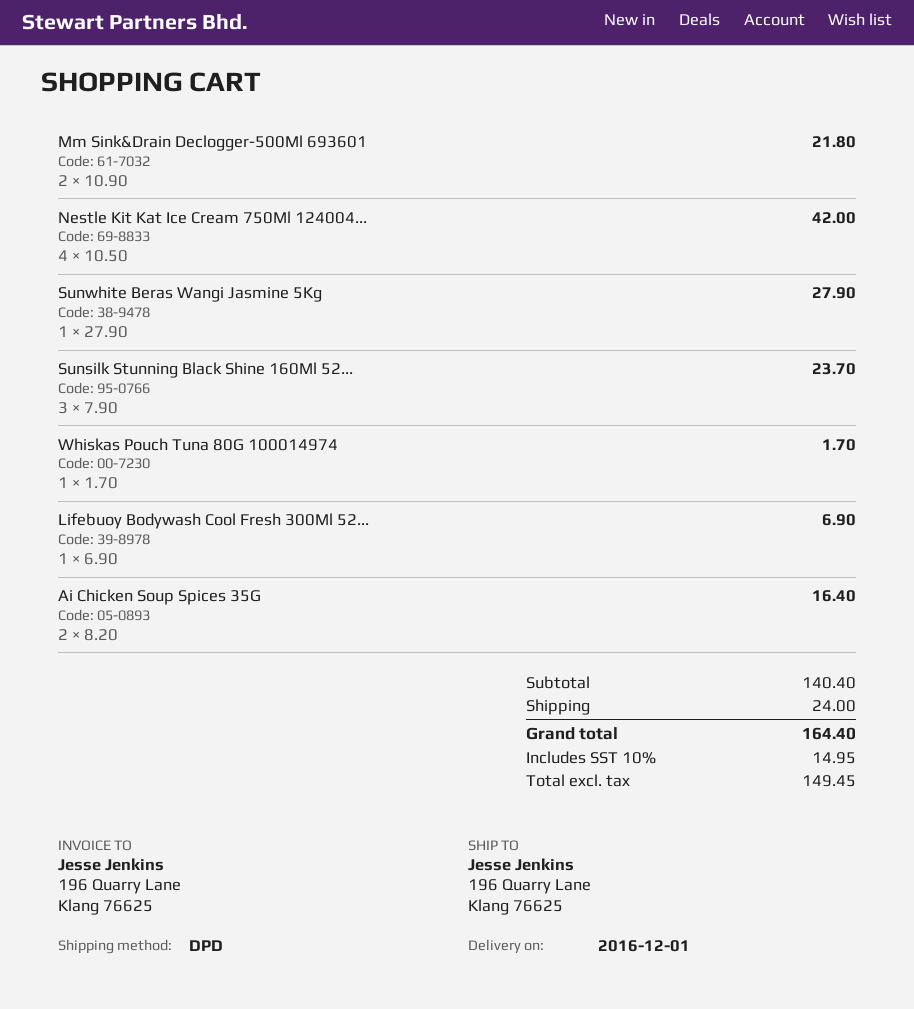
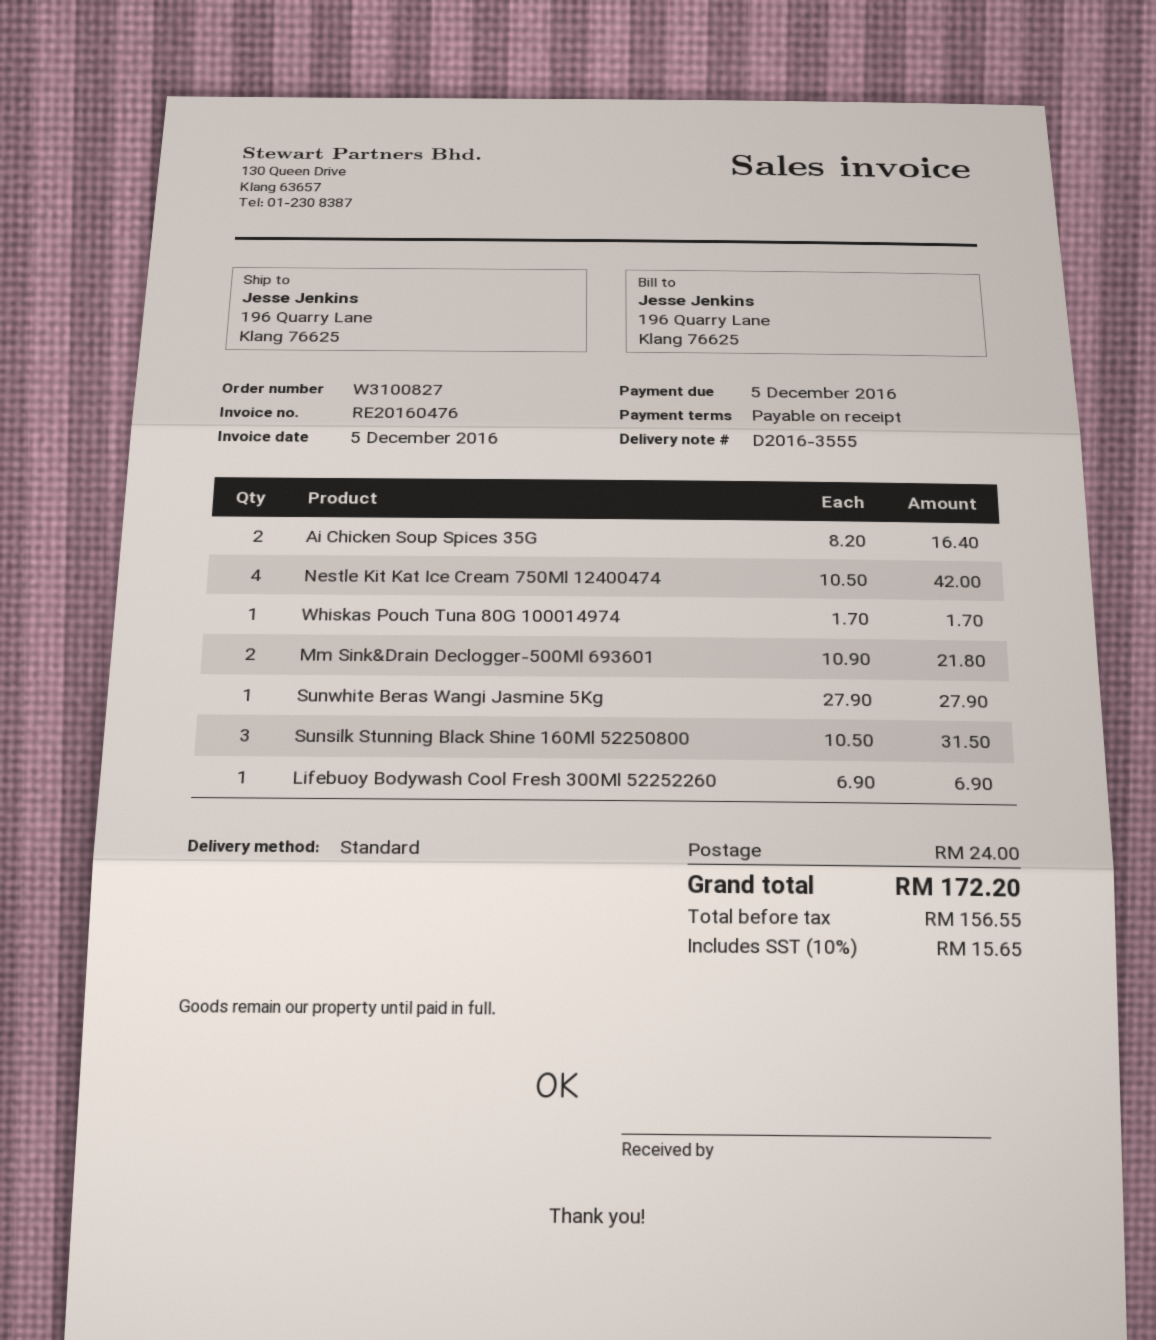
shipping method: DPD -> standard
Sunsilk Stunning Black Shine 160Ml 52...: 3 x 7.90 = 23.70 -> 3 x 10.50 = 31.50
net: 149.45 -> 156.55
tax: 10% = 14.95 -> 10% = 15.65
total: 164.40 -> 172.20

